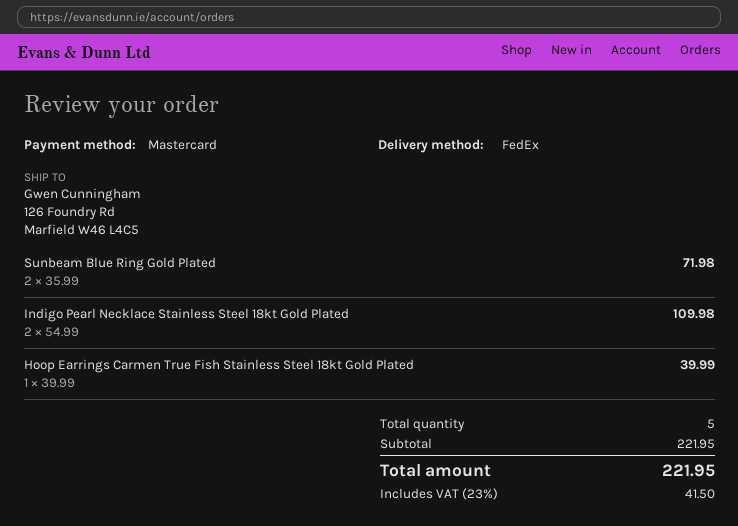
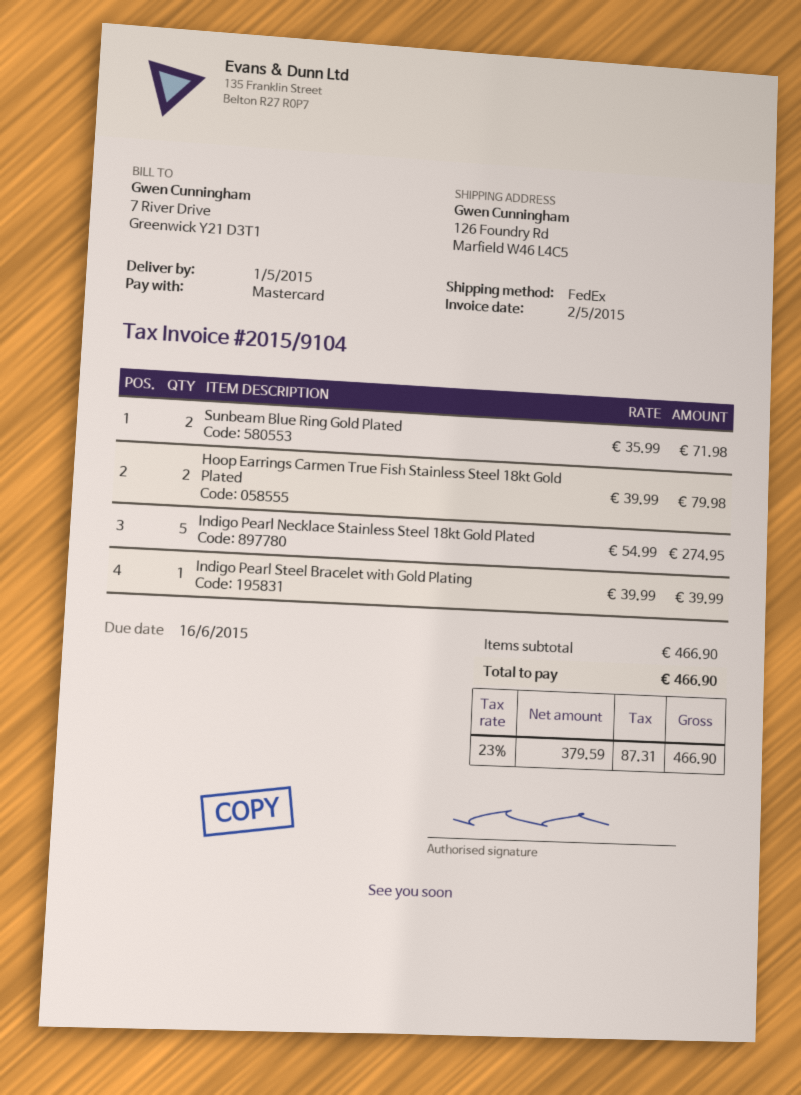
Indigo Pearl Necklace Stainless Steel 18kt Gold Plated: 2 x 54.99 = 109.98 -> 5 x 54.99 = 274.95
Hoop Earrings Carmen True Fish Stainless Steel 18kt Gold Plated: 1 x 39.99 = 39.99 -> 2 x 39.99 = 79.98
Indigo Pearl Steel Bracelet with Gold Plating: none -> 1 x 39.99 = 39.99
subtotal: 221.95 -> 466.90
tax: 23% = 41.50 -> 23% = 87.31
total: 221.95 -> 466.90

